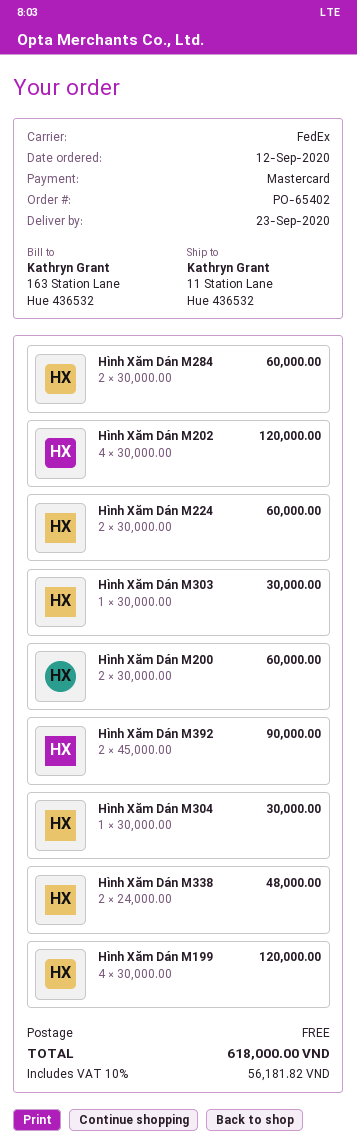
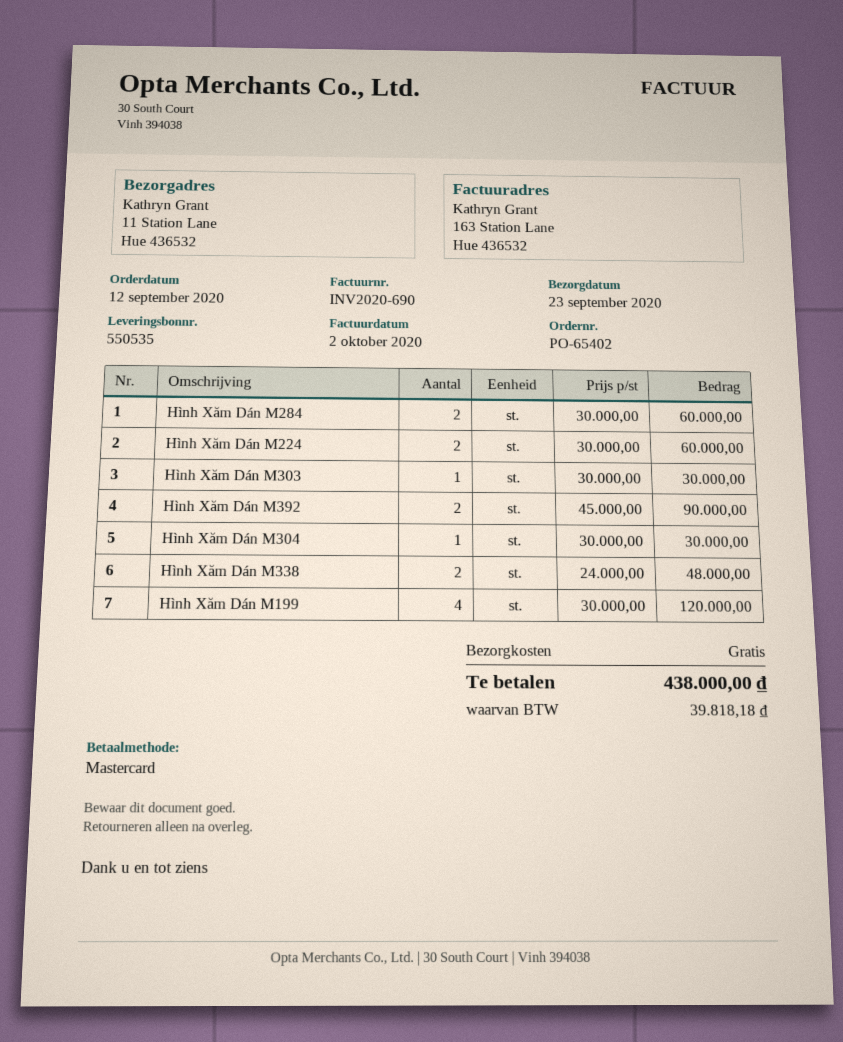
Hình Xăm Dán M202: 4 x 30000.00 = 120000.00 -> none
Hình Xăm Dán M200: 2 x 30000.00 = 60000.00 -> none
tax: 56181.82 -> 39818.18
total: 618000.00 -> 438000.00

